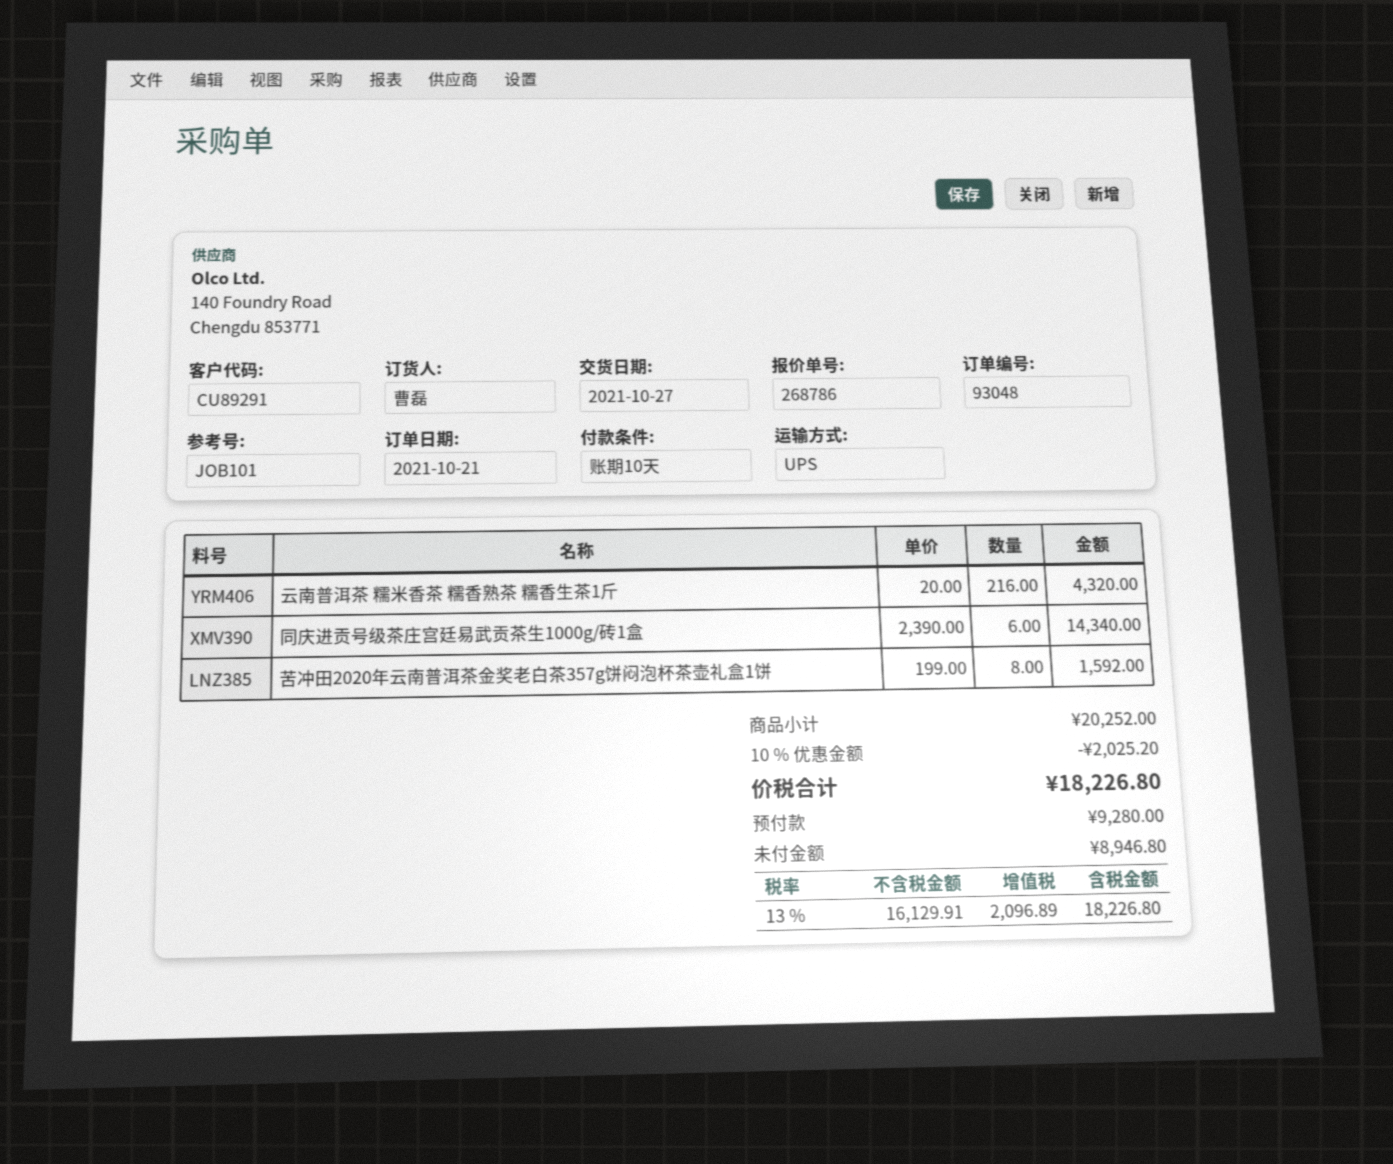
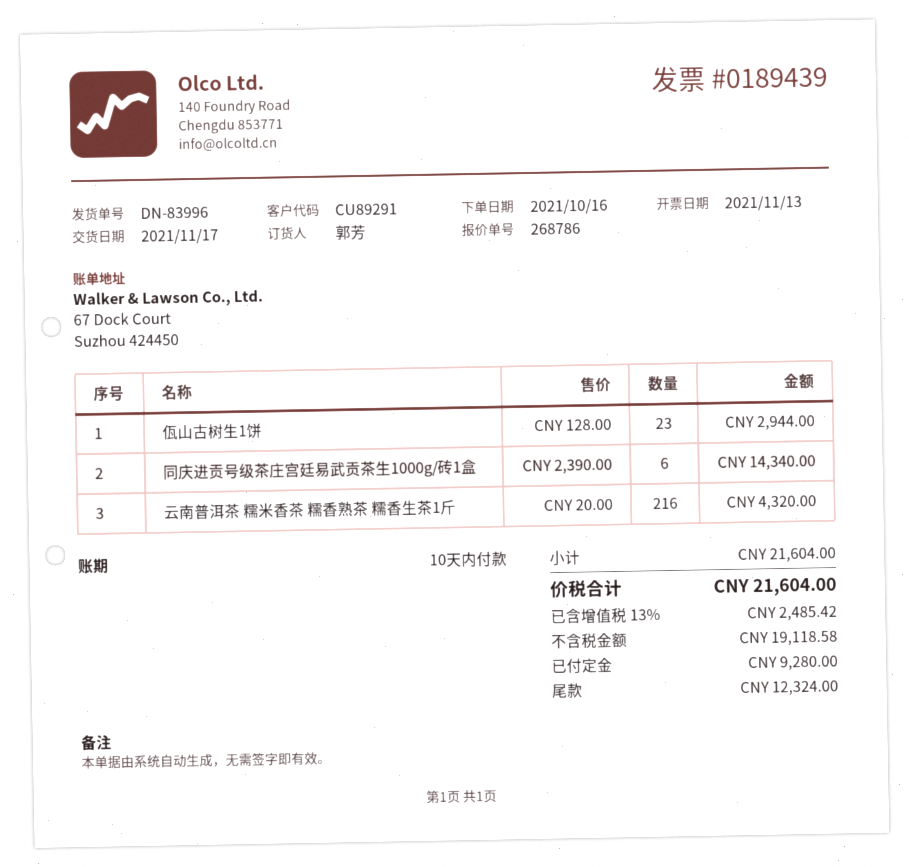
order date: 2021-10-21 -> 2021-10-16
delivery date: 2021-10-27 -> 2021-11-17
ordered by: 曹磊 -> 郭芳
苦冲田2020年云南普洱茶金奖老白茶357g饼闷泡杯茶壶礼盒1饼: 8 x 199.00 = 1592.00 -> none
佤山古树生1饼: none -> 23 x 128.00 = 2944.00
subtotal: 20252.00 -> 21604.00
discount: 10% = 2025.20 -> none
net: 16129.91 -> 19118.58
tax: 13% = 2096.89 -> 13% = 2485.42
total: 18226.80 -> 21604.00
balance: 8946.80 -> 12324.00

